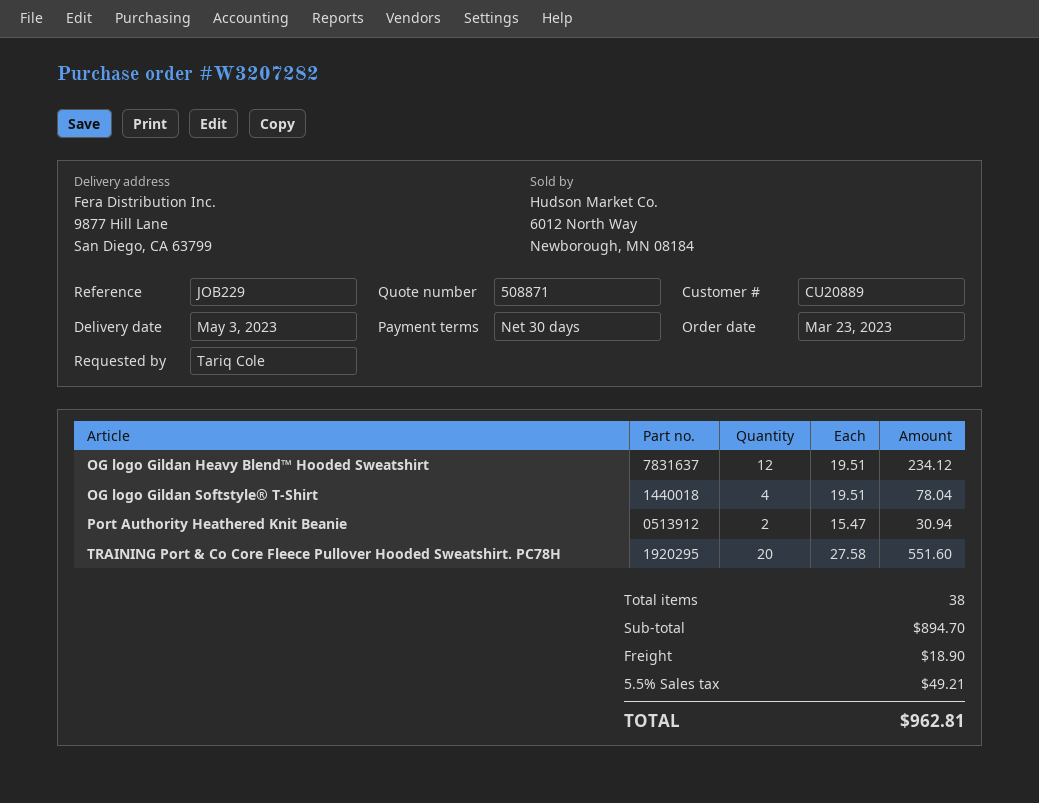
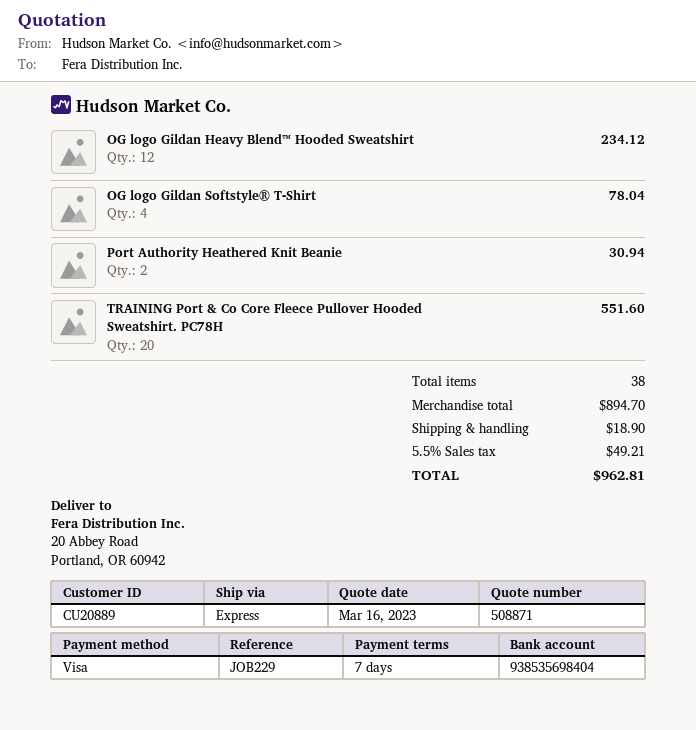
payment terms: 30 days -> 7 days
ship to: 9877 Hill Lane, San Diego, CA 63799 -> 20 Abbey Road, Portland, OR 60942

